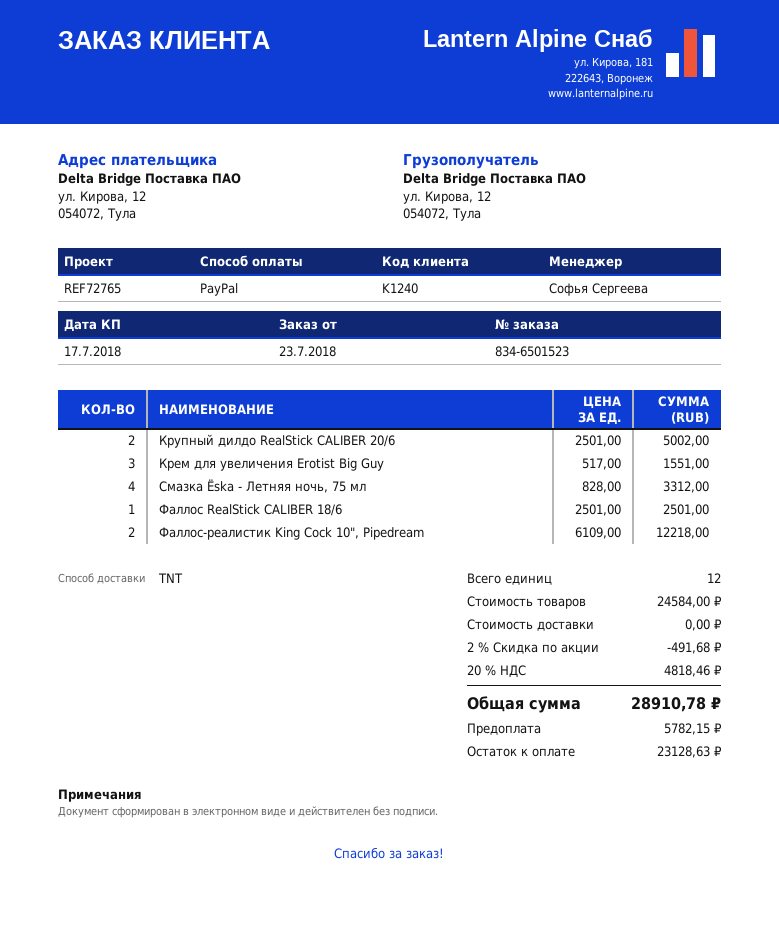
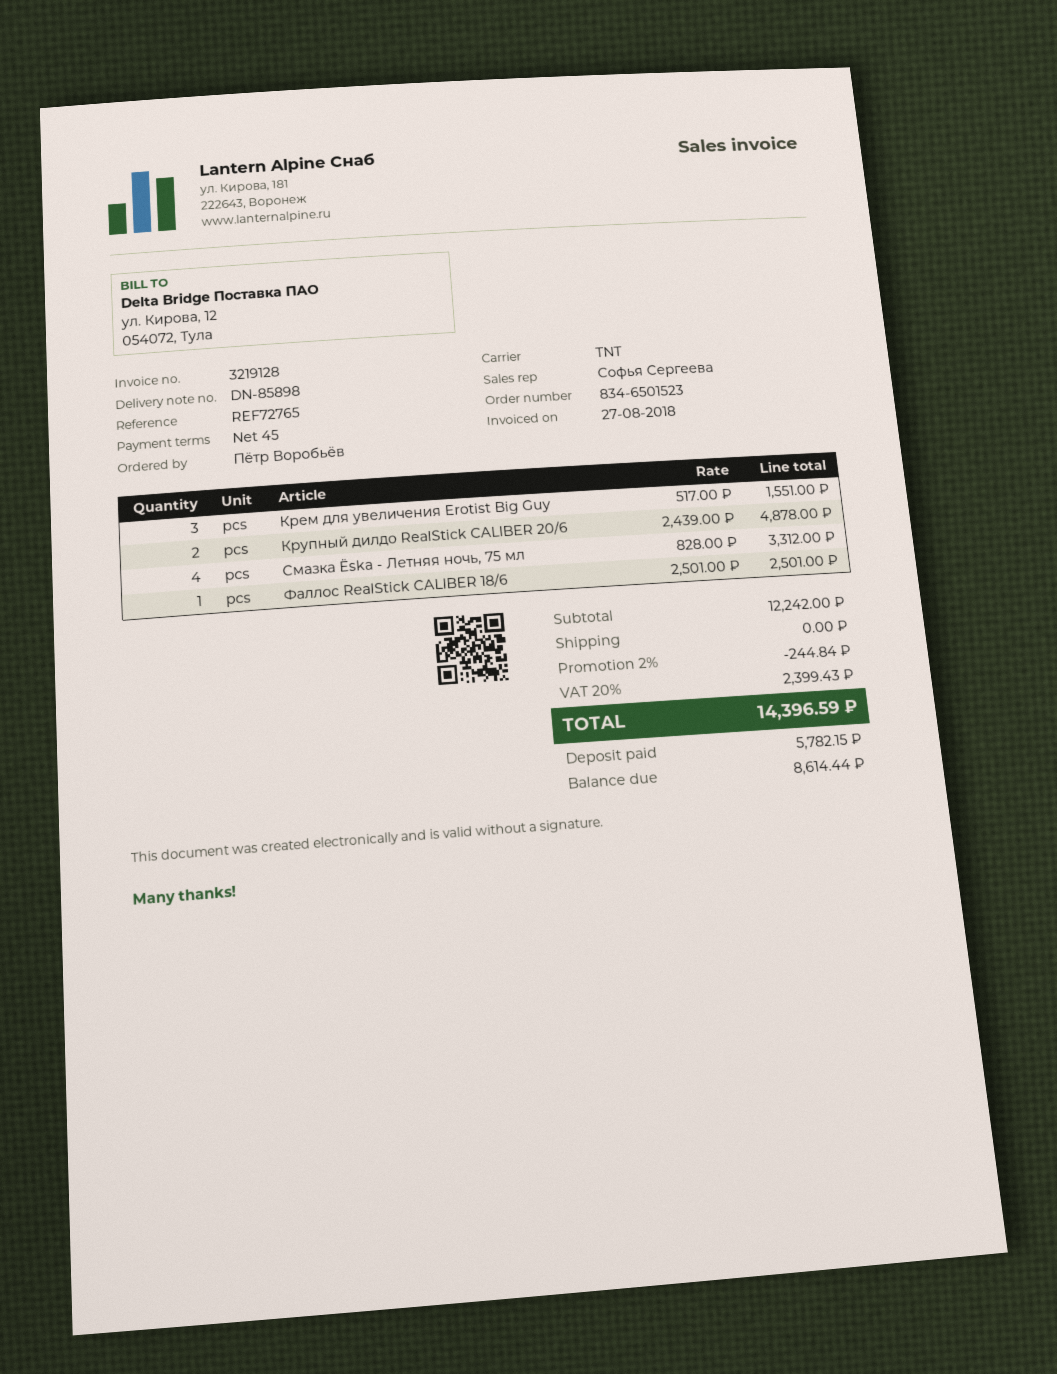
Крупный дилдо RealStick CALIBER 20/6: 2 x 2501.00 = 5002.00 -> 2 x 2439.00 = 4878.00
Фаллос-реалистик King Cock 10", Pipedream: 2 x 6109.00 = 12218.00 -> none
subtotal: 24584.00 -> 12242.00
discount: 2% = 491.68 -> 2% = 244.84
tax: 20% = 4818.46 -> 20% = 2399.43
total: 28910.78 -> 14396.59
balance: 23128.63 -> 8614.44

